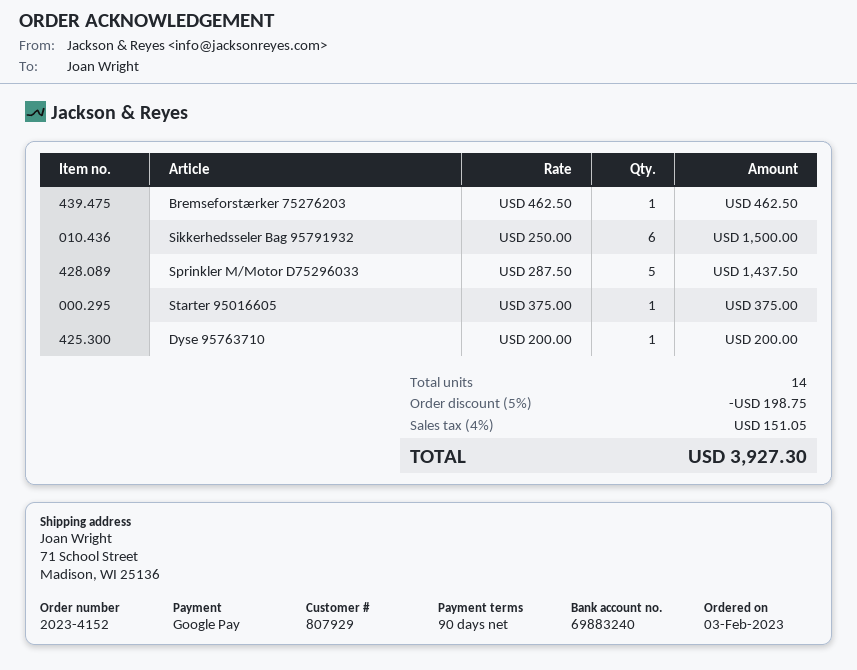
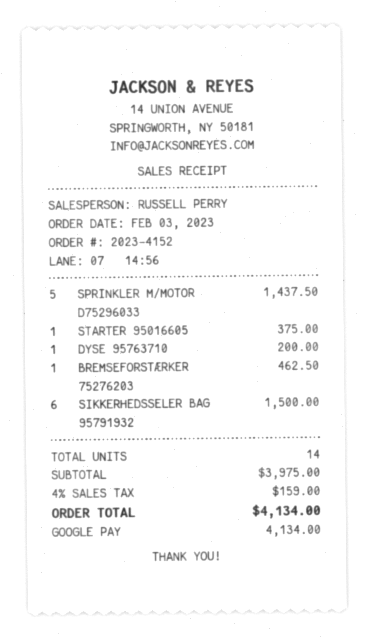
discount: 5% = 198.75 -> none
tax: 4% = 151.05 -> 4% = 159.00
total: 3927.30 -> 4134.00

